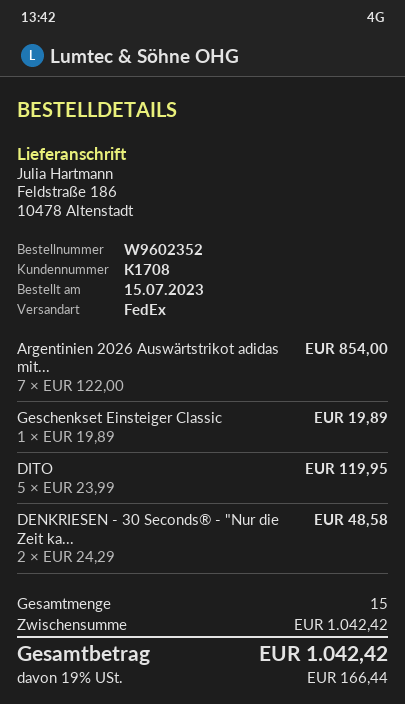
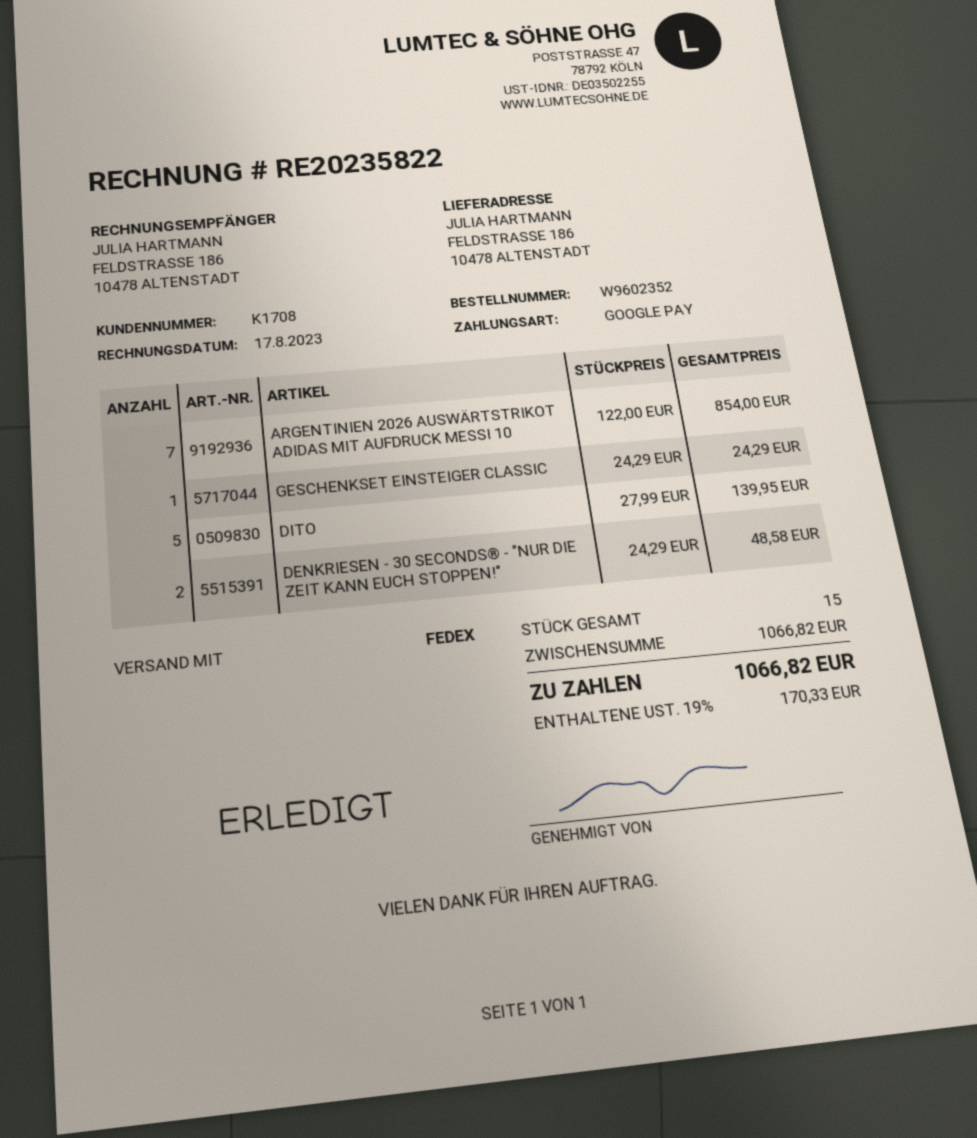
Geschenkset Einsteiger Classic: 1 x 19.89 = 19.89 -> 1 x 24.29 = 24.29
DITO: 5 x 23.99 = 119.95 -> 5 x 27.99 = 139.95
subtotal: 1042.42 -> 1066.82
tax: 19% = 166.44 -> 19% = 170.33
total: 1042.42 -> 1066.82

